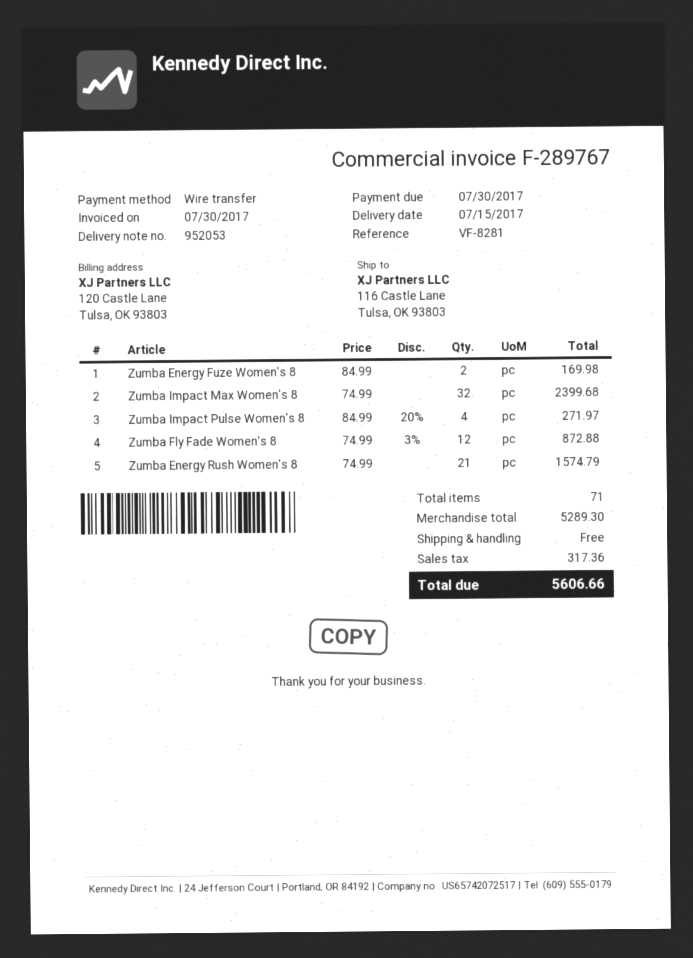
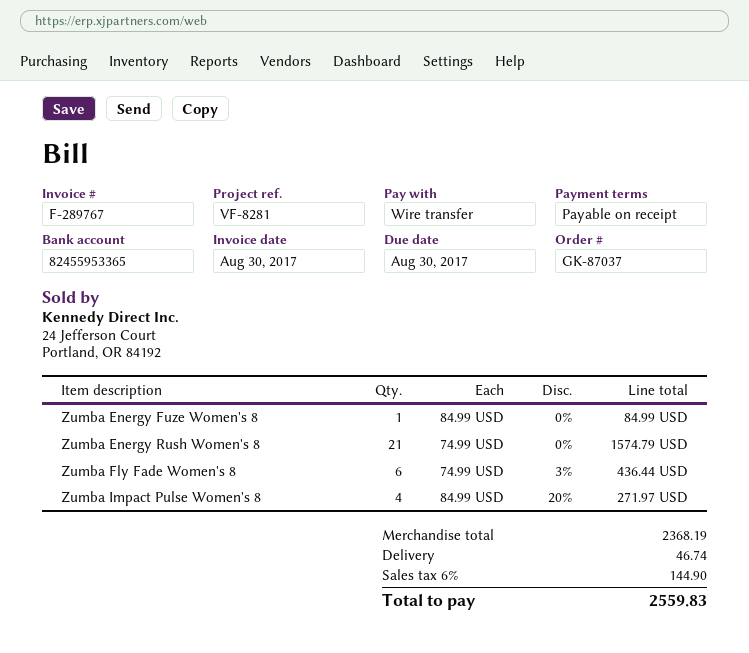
invoice date: 2017-07-30 -> 2017-08-30
due date: 2017-07-30 -> 2017-08-30
Zumba Energy Fuze Women's 8: 2 x 84.99 = 169.98 -> 1 x 84.99 = 84.99
Zumba Impact Max Women's 8: 32 x 74.99 = 2399.68 -> none
Zumba Fly Fade Women's 8: 12 x 74.99 - 3% = 872.88 -> 6 x 74.99 - 3% = 436.44
subtotal: 5289.30 -> 2368.19
shipping: 0.00 -> 46.74
tax: 317.36 -> 144.90
total: 5606.66 -> 2559.83

